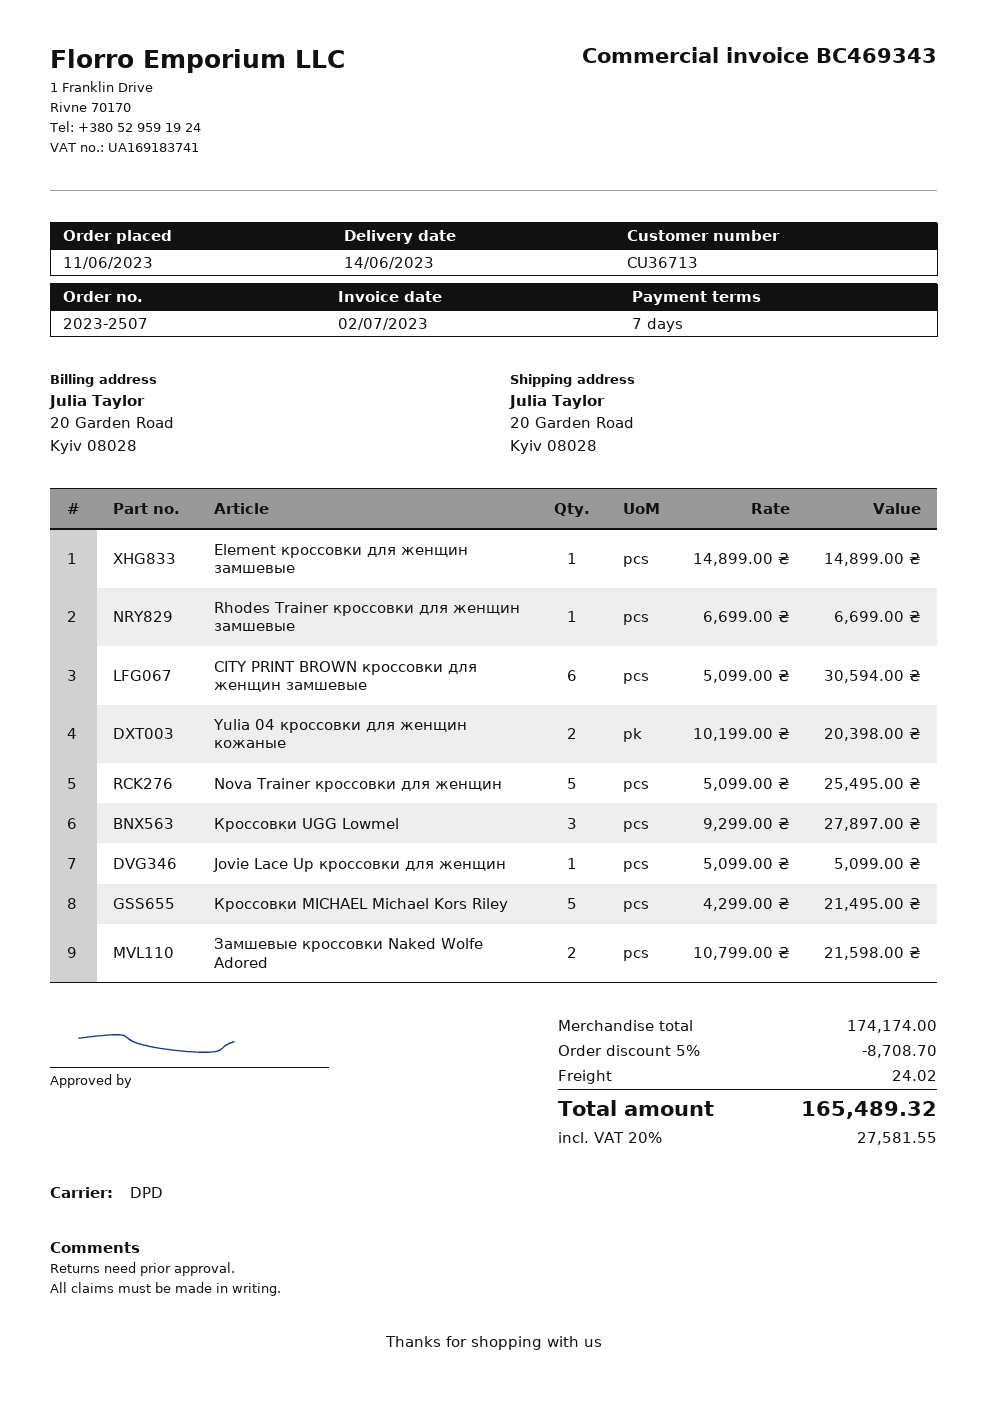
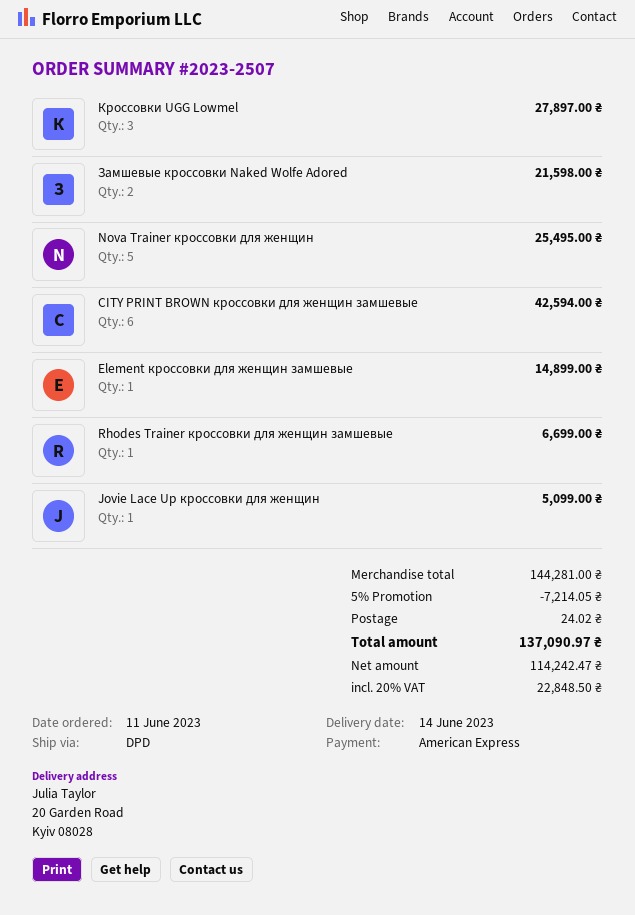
CITY PRINT BROWN кроссовки для женщин замшевые: 6 for 30594.00 -> 6 for 42594.00
Yulia 04 кроссовки для женщин кожаные: 2 for 20398.00 -> none
Кроссовки MICHAEL Michael Kors Riley: 5 for 21495.00 -> none
subtotal: 174174.00 -> 144281.00
discount: 5% = 8708.70 -> 5% = 7214.05
tax: 20% = 27581.55 -> 20% = 22848.50
total: 165489.32 -> 137090.97

